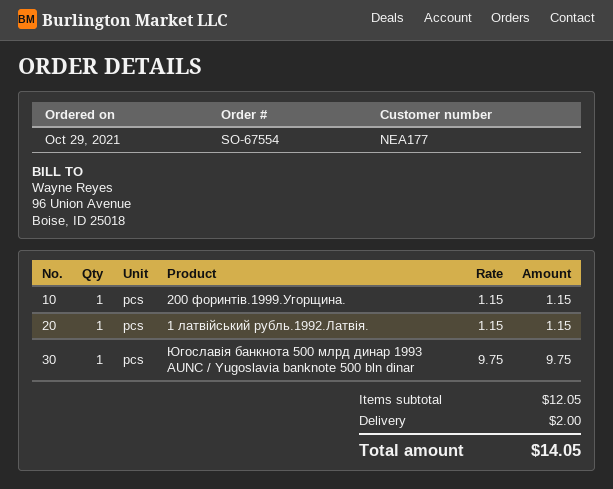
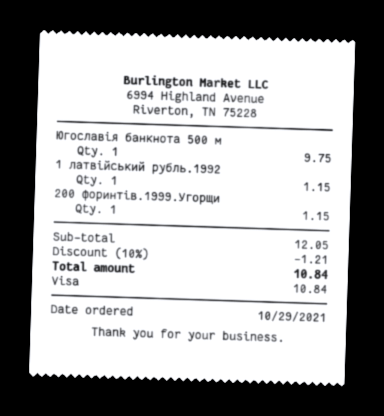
discount: none -> 10% = 1.21
shipping: 2.00 -> none
total: 14.05 -> 10.84

